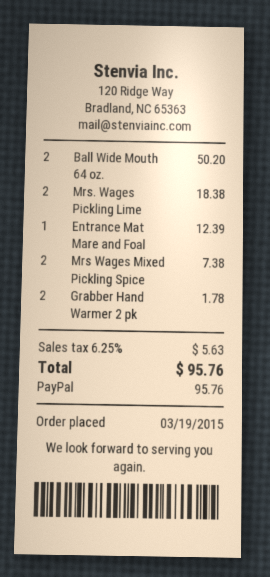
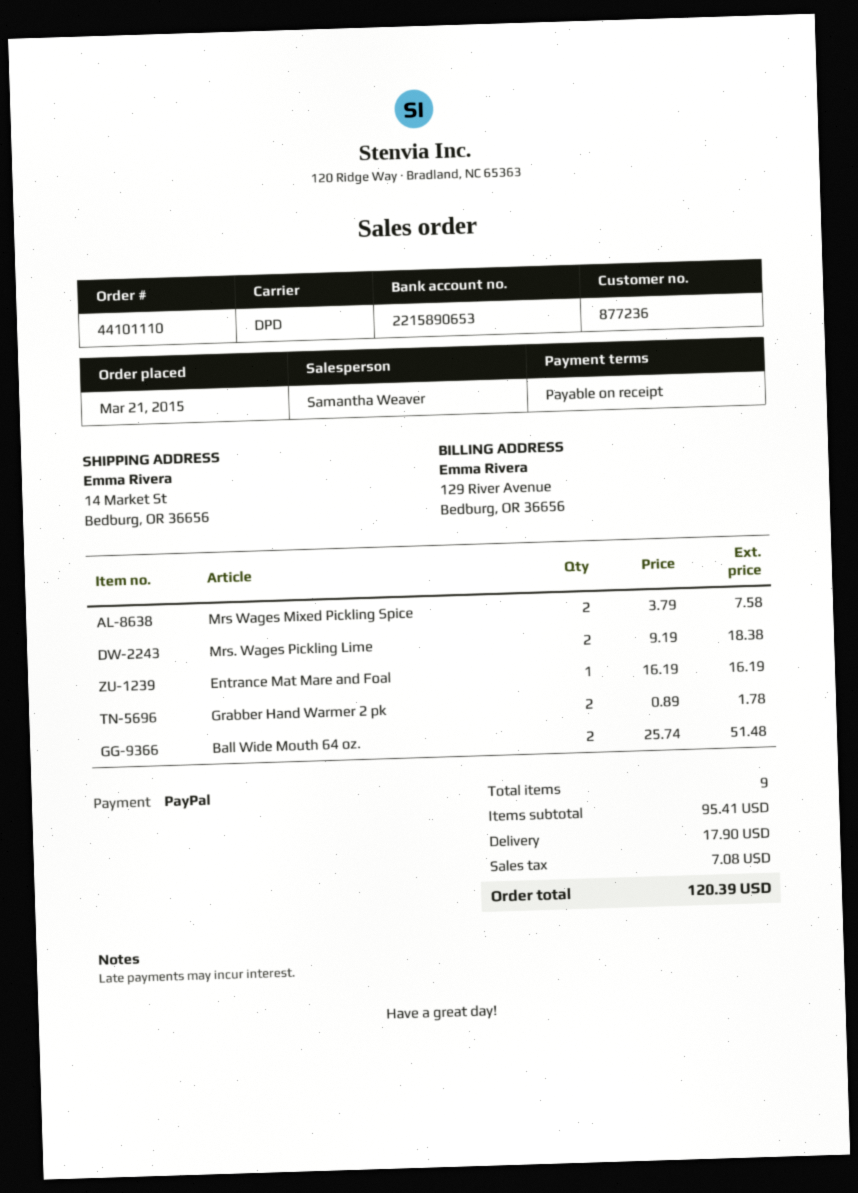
order date: 2015-03-19 -> 2015-03-21
Ball Wide Mouth 64 oz.: 2 for 50.20 -> 2 for 51.48
Entrance Mat Mare and Foal: 1 for 12.39 -> 1 for 16.19
Mrs Wages Mixed Pickling Spice: 2 for 7.38 -> 2 for 7.58
shipping: none -> 17.90
tax: 5.63 -> 7.08
total: 95.76 -> 120.39

